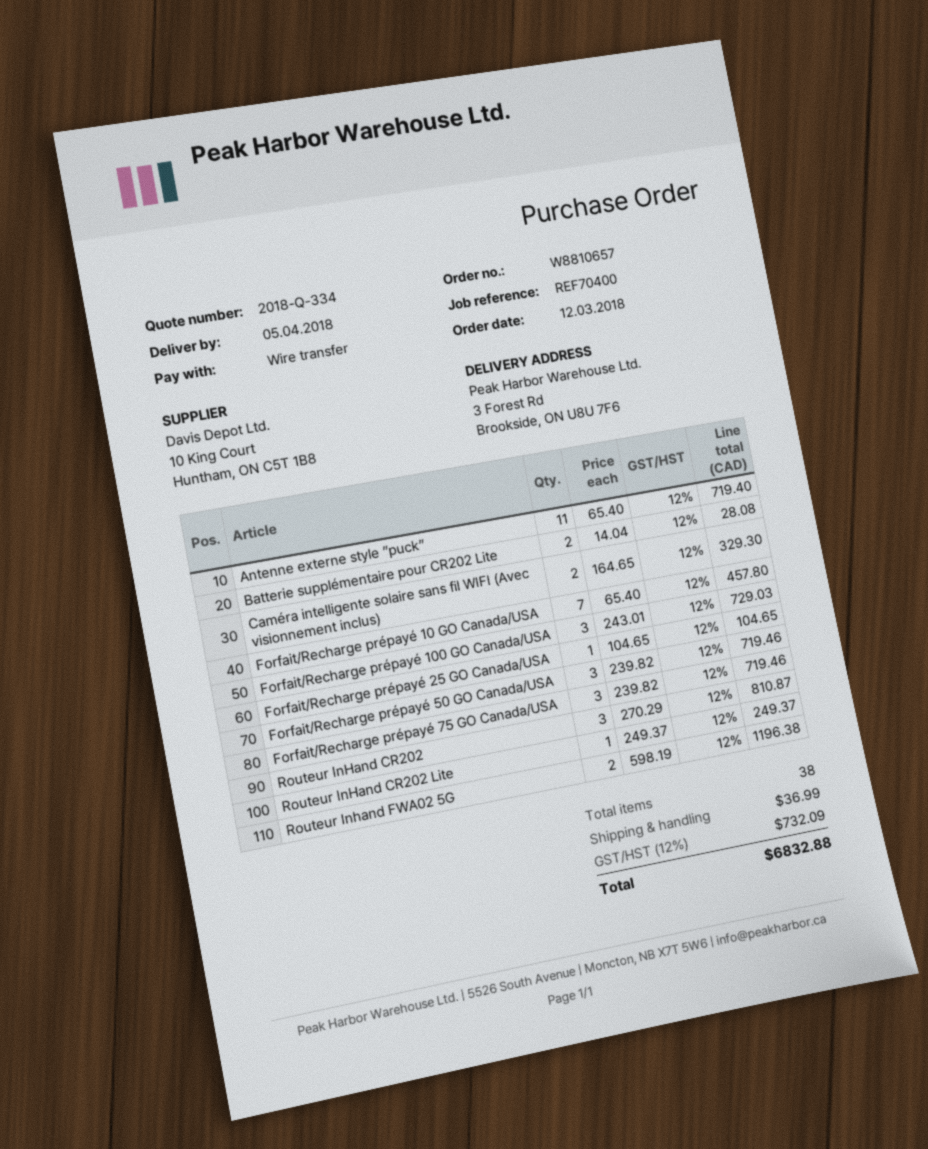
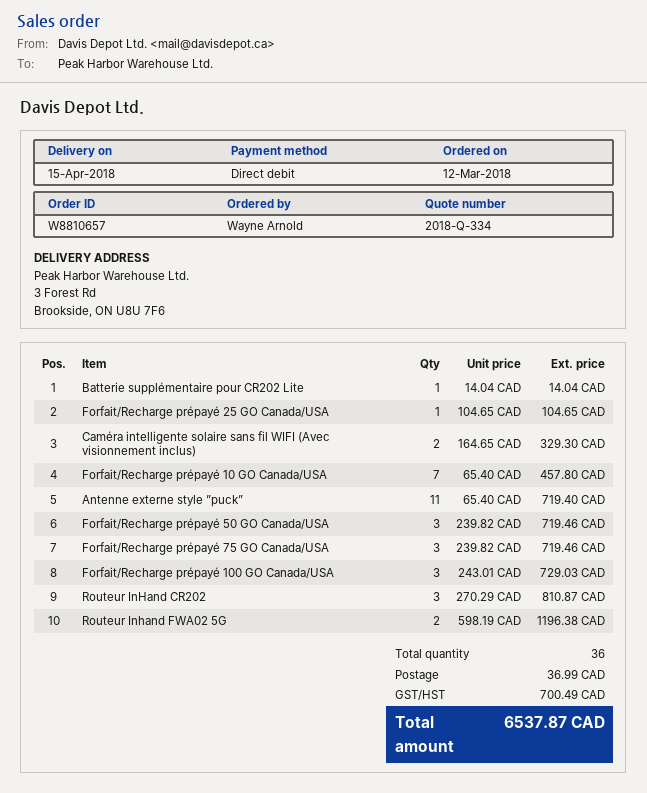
delivery date: 2018-04-05 -> 2018-04-15
payment method: bank transfer -> direct debit
Batterie supplémentaire pour CR202 Lite: 2 x 14.04 = 28.08 -> 1 x 14.04 = 14.04
Routeur InHand CR202 Lite: 1 x 249.37 = 249.37 -> none
total quantity: 38 -> 36
tax: 732.09 -> 700.49
total: 6832.88 -> 6537.87

